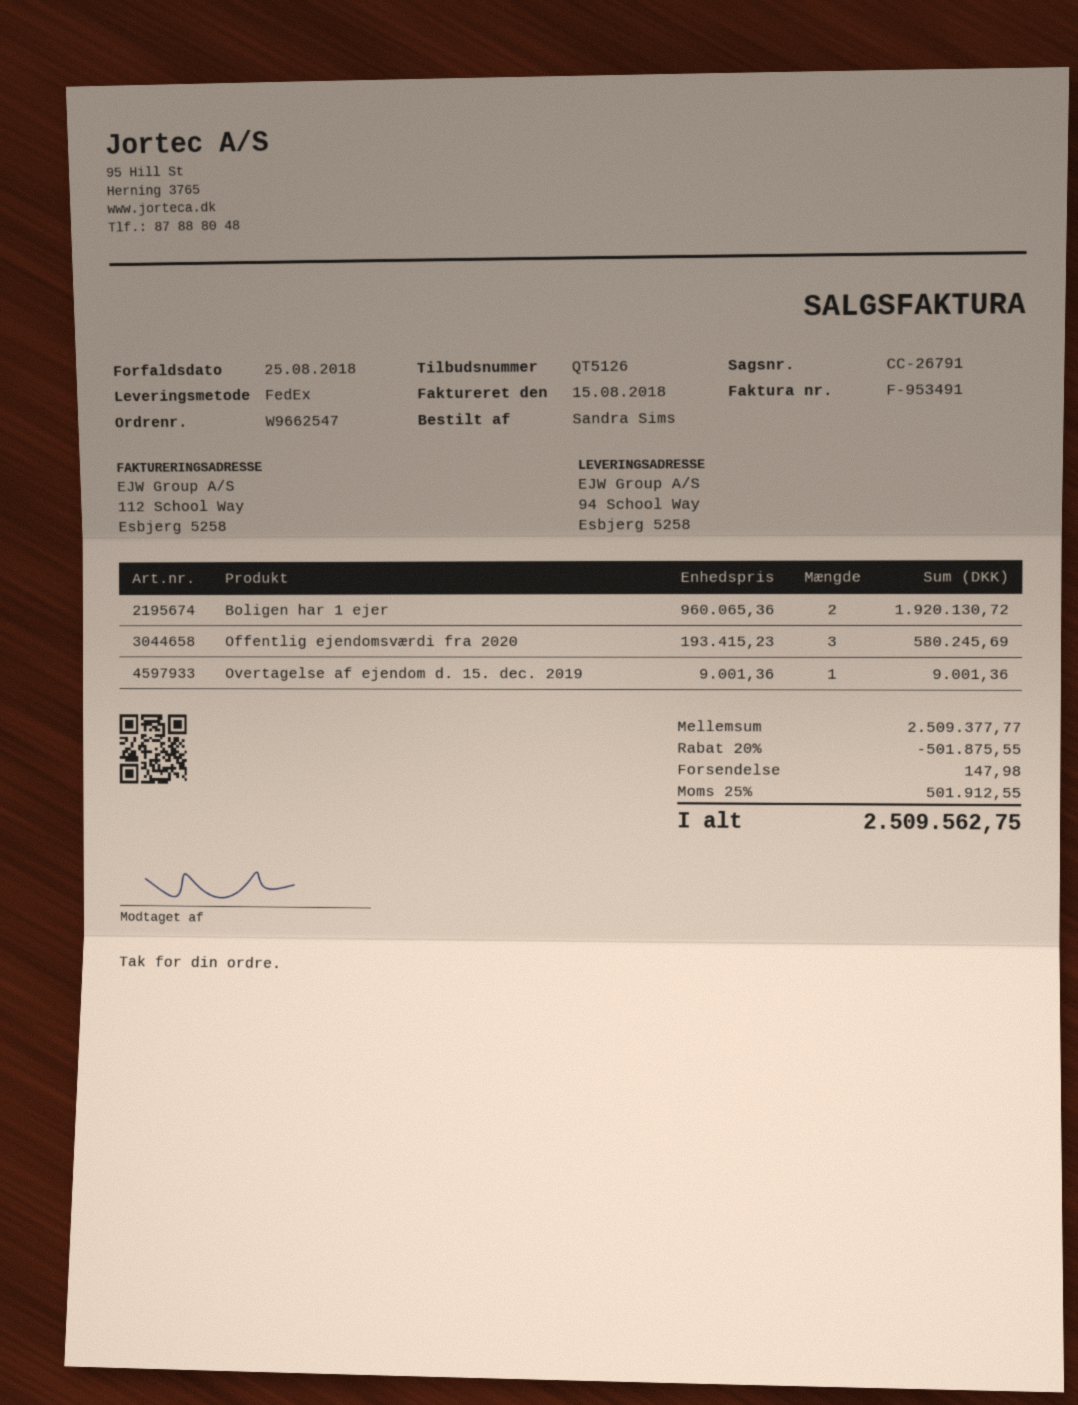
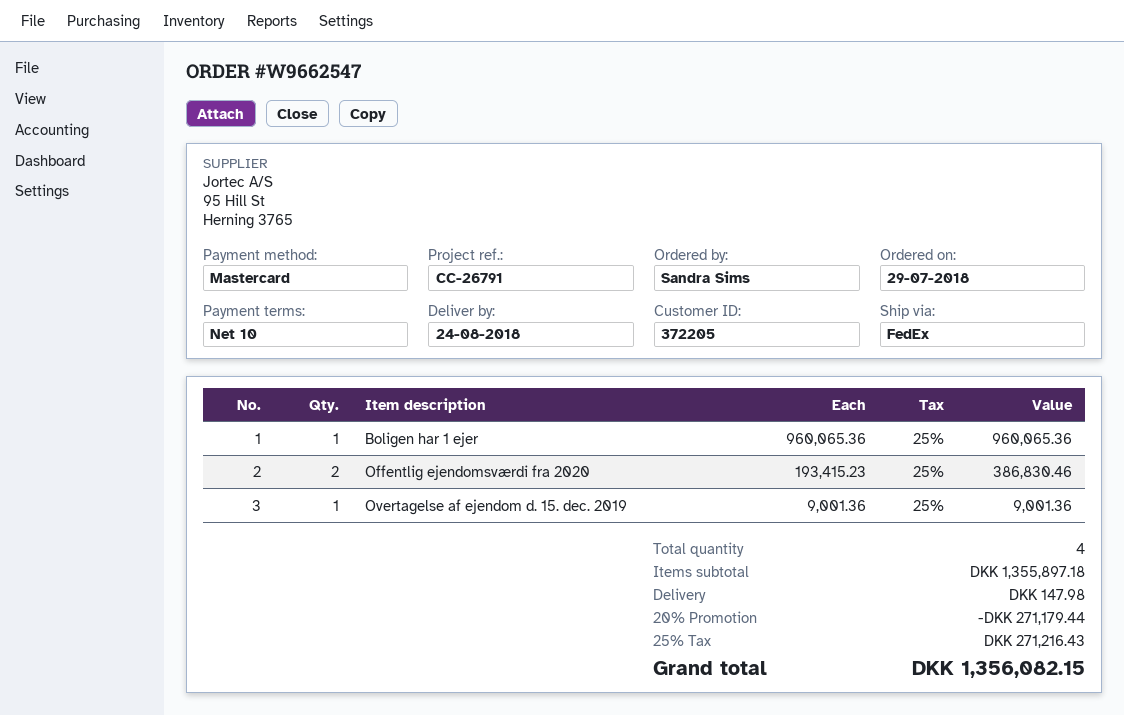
Boligen har 1 ejer: 2 x 960065.36 = 1920130.72 -> 1 x 960065.36 = 960065.36
Offentlig ejendomsværdi fra 2020: 3 x 193415.23 = 580245.69 -> 2 x 193415.23 = 386830.46
subtotal: 2509377.77 -> 1355897.18
discount: 20% = 501875.55 -> 20% = 271179.44
tax: 25% = 501912.55 -> 25% = 271216.43
total: 2509562.75 -> 1356082.15

